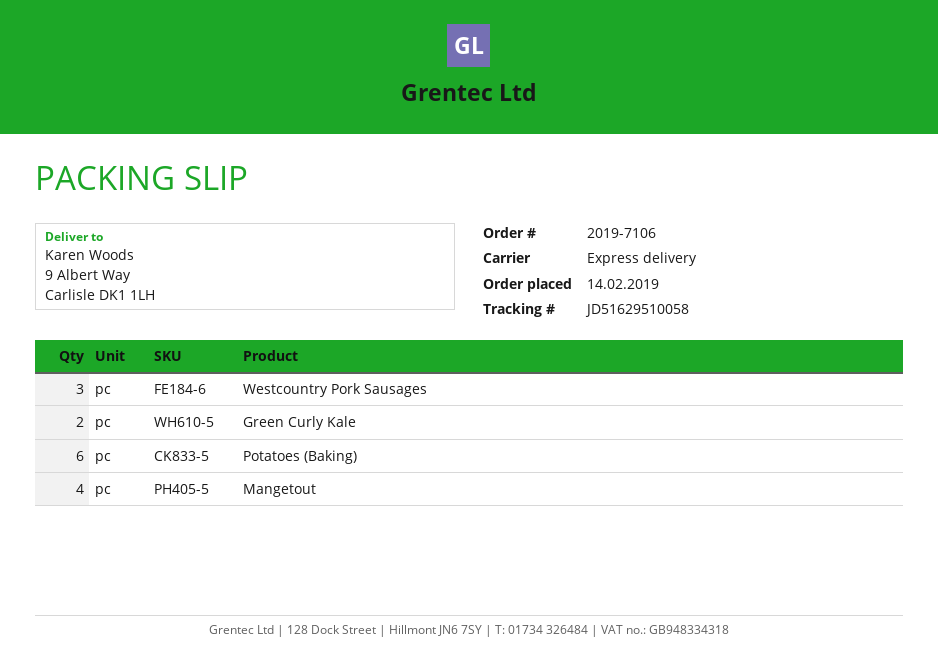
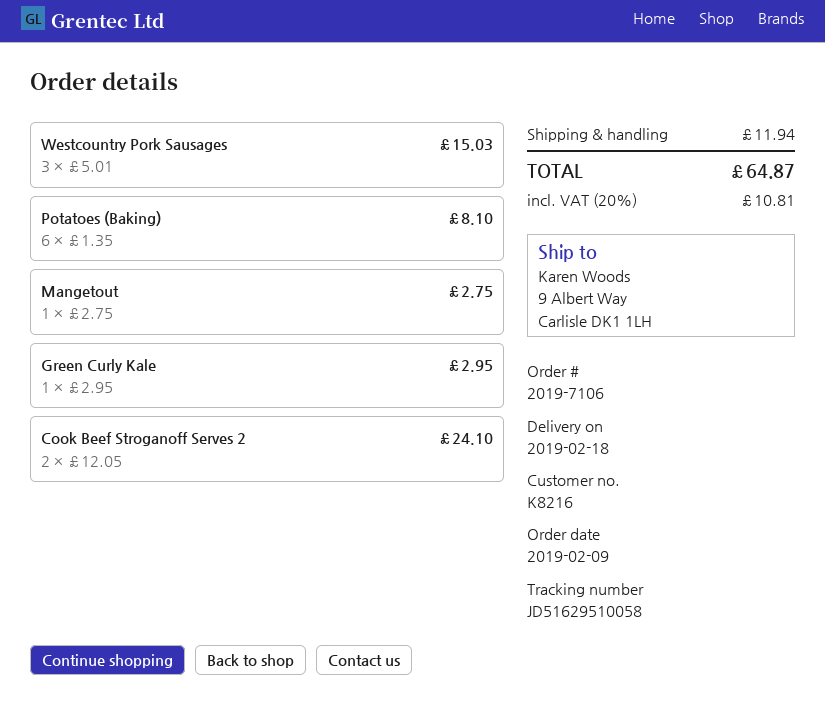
order date: 2019-02-14 -> 2019-02-09
Green Curly Kale: 2 -> 1
Mangetout: 4 -> 1
Cook Beef Stroganoff Serves 2: none -> 2

